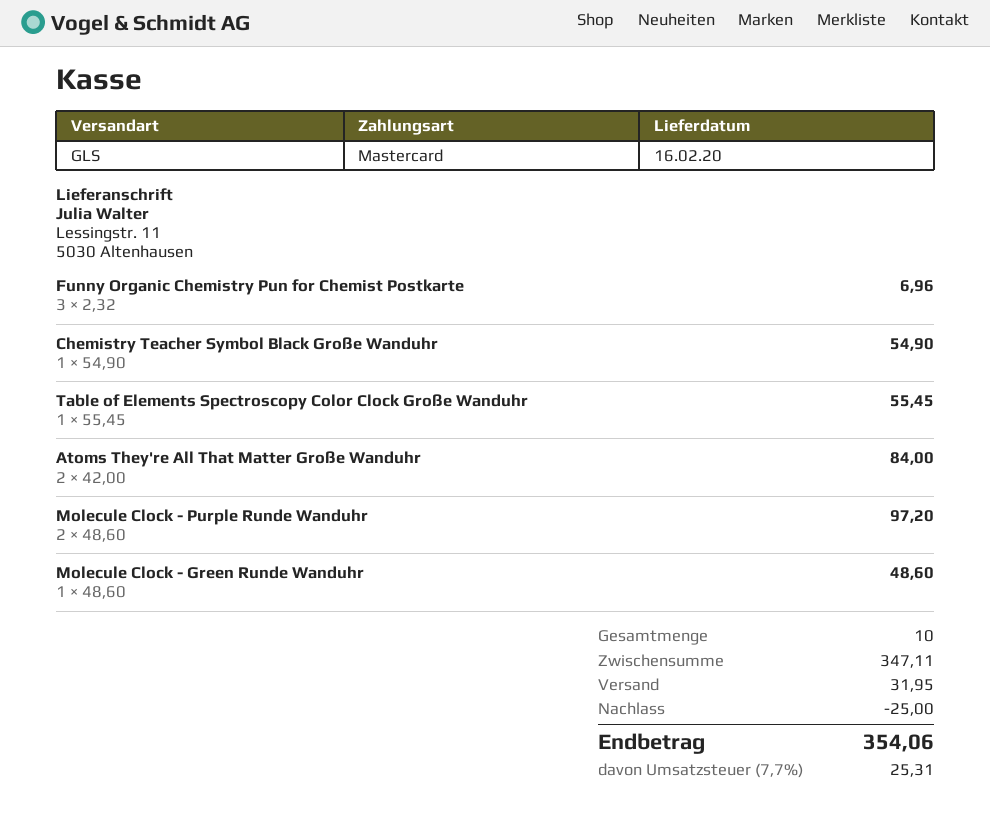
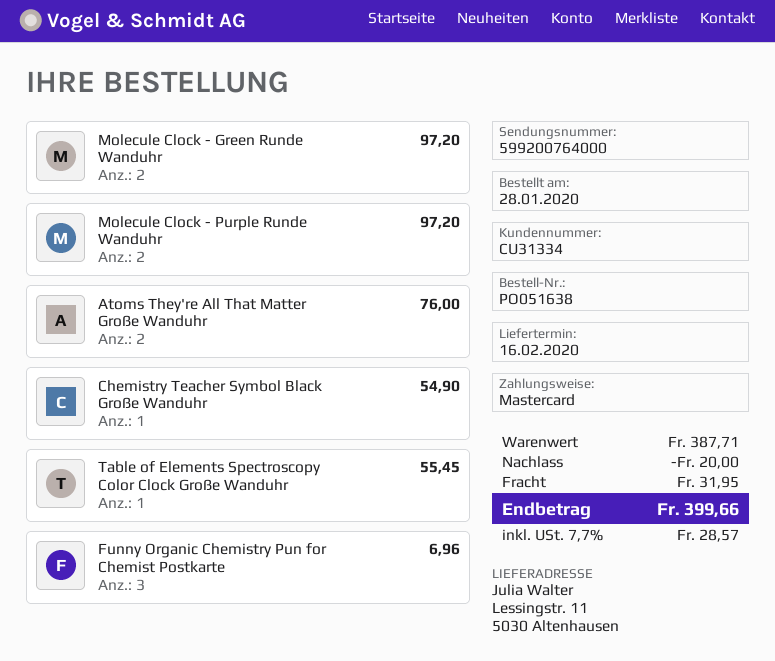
Atoms They're All That Matter Große Wanduhr: 2 for 84.00 -> 2 for 76.00
Molecule Clock - Green Runde Wanduhr: 1 for 48.60 -> 2 for 97.20
subtotal: 347.11 -> 387.71
discount: 25.00 -> 20.00
tax: 7.7% = 25.31 -> 7.7% = 28.57
total: 354.06 -> 399.66

